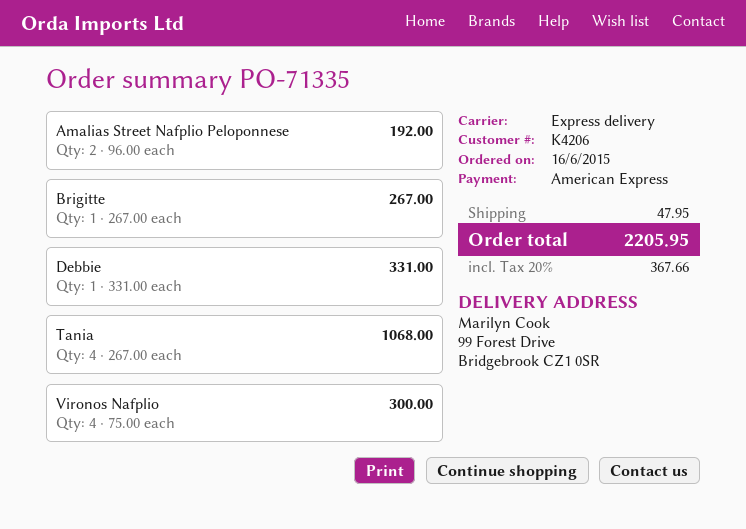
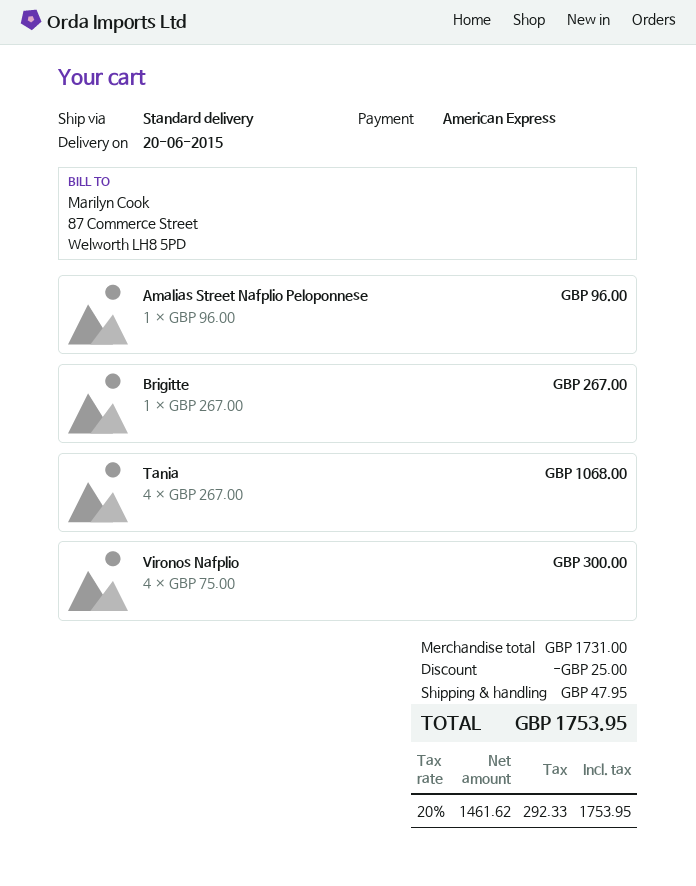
shipping method: express -> standard
Amalias Street Nafplio Peloponnese: 2 x 96.00 = 192.00 -> 1 x 96.00 = 96.00
Debbie: 1 x 331.00 = 331.00 -> none
discount: none -> 25.00
tax: 20% = 367.66 -> 20% = 292.33
total: 2205.95 -> 1753.95

